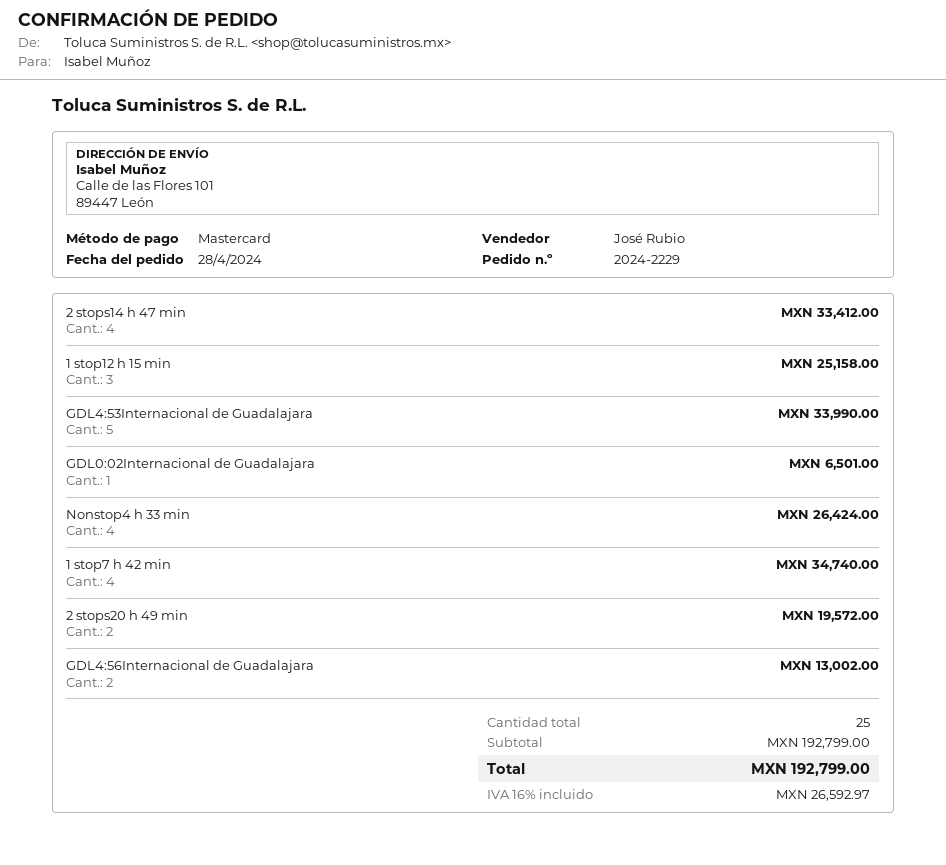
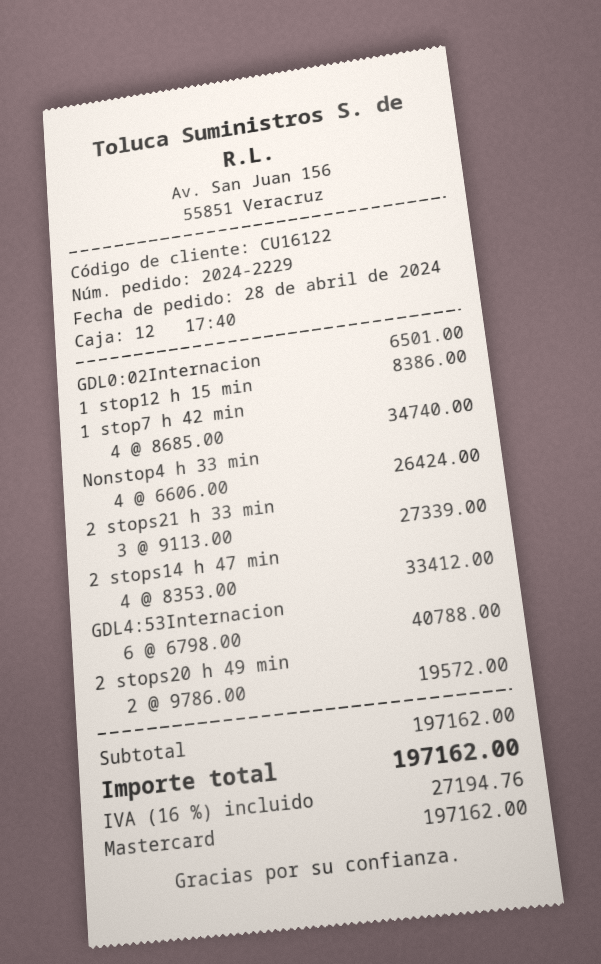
1 stop12 h 15 min: 3 for 25158.00 -> 1 for 8386.00
GDL4:53Internacional de Guadalajara: 5 for 33990.00 -> 6 for 40788.00
GDL4:56Internacional de Guadalajara: 2 for 13002.00 -> none
2 stops21 h 33 min: none -> 3 for 27339.00
subtotal: 192799.00 -> 197162.00
tax: 16% = 26592.97 -> 16% = 27194.76
total: 192799.00 -> 197162.00

